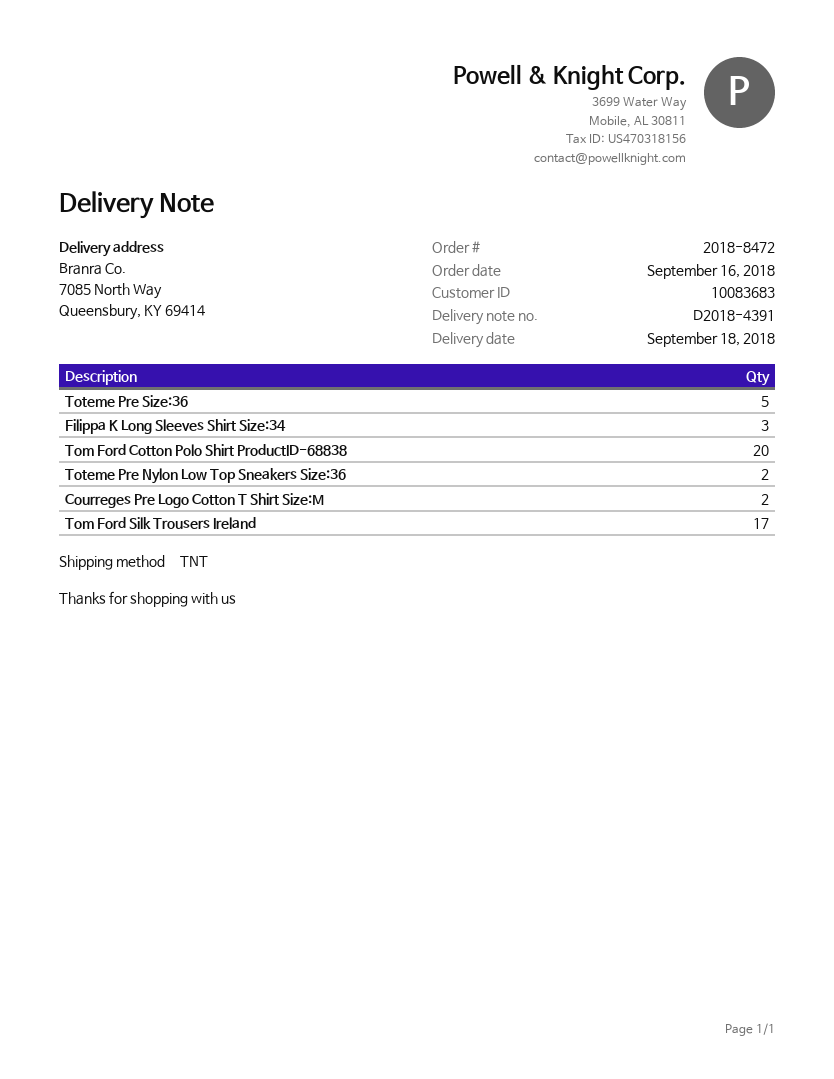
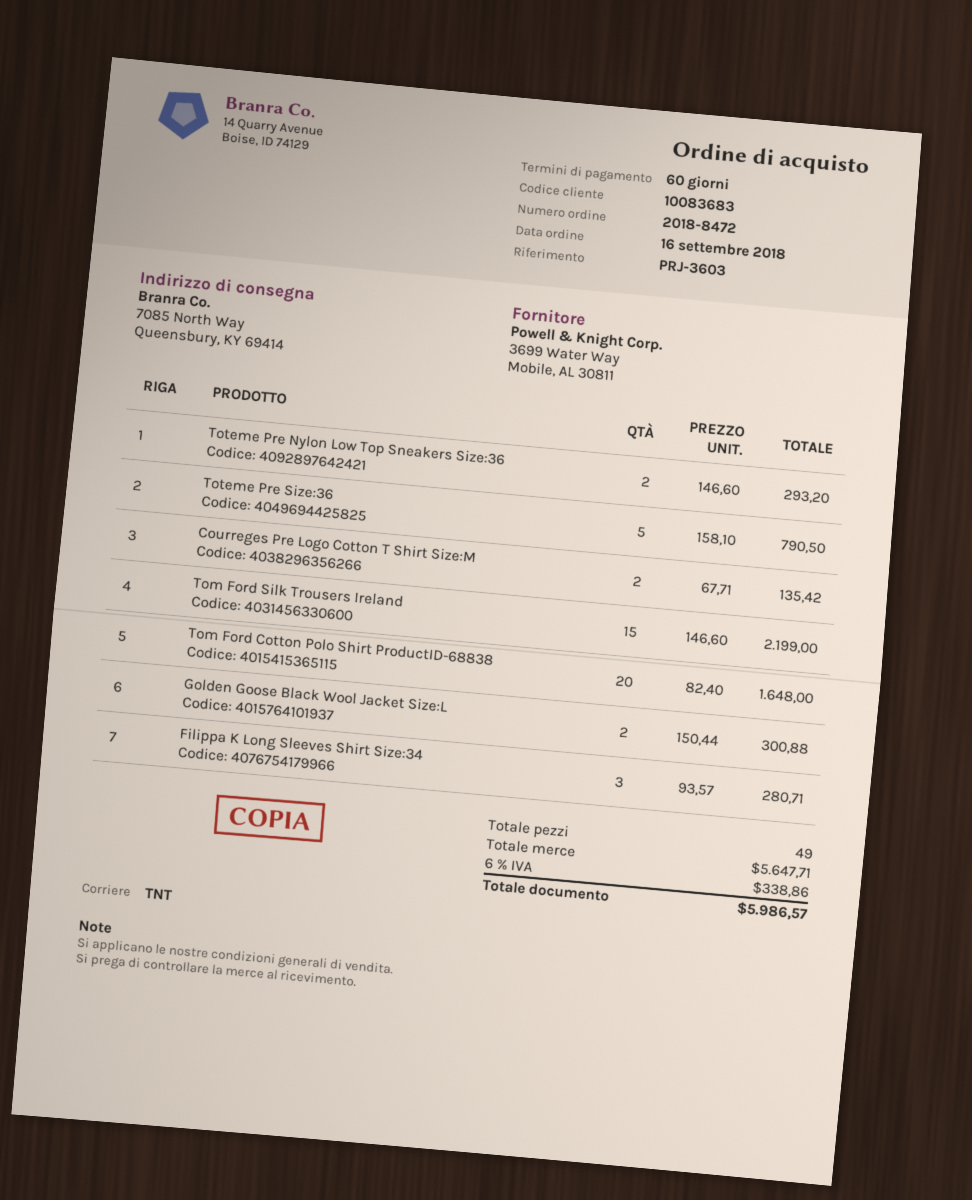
Tom Ford Silk Trousers Ireland: 17 -> 15
Golden Goose Black Wool Jacket Size:L: none -> 2

